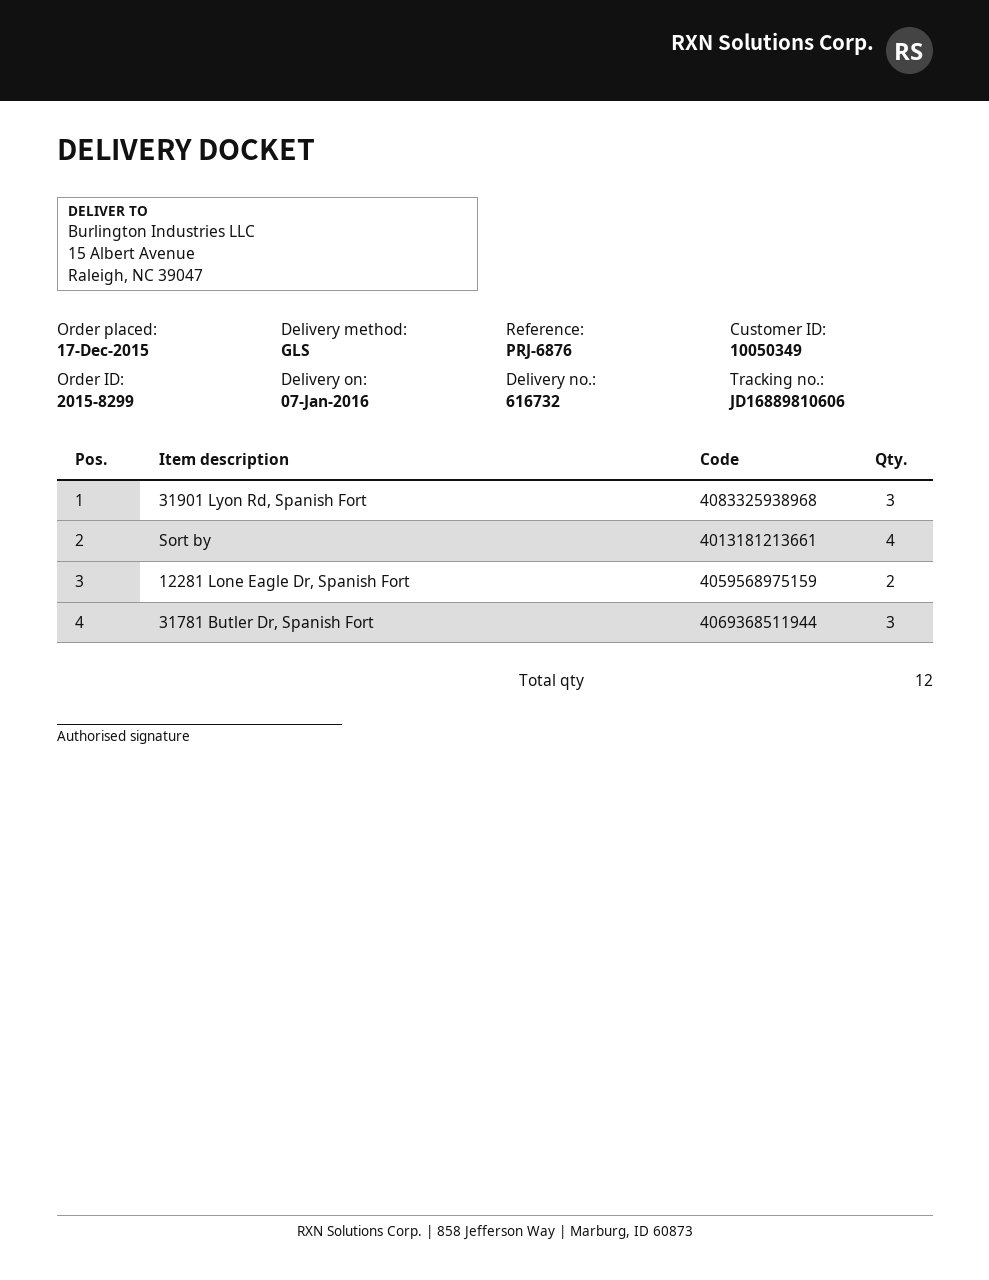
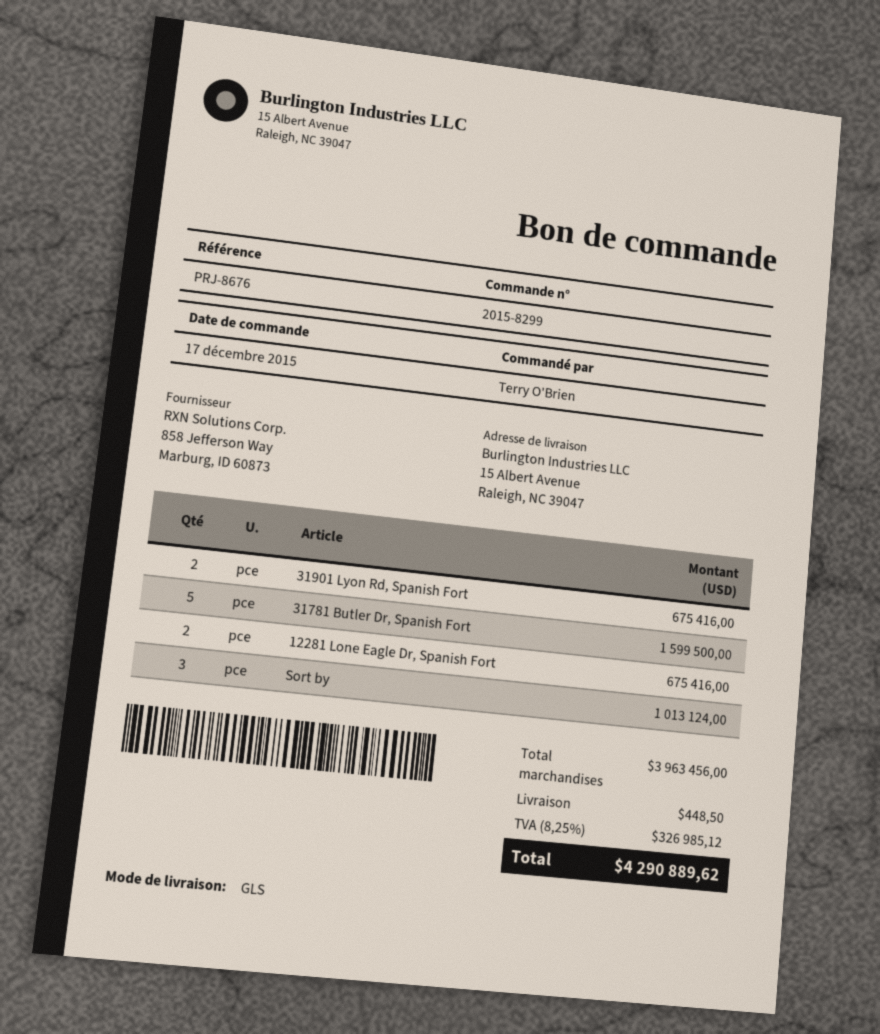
reference: PRJ-6876 -> PRJ-8676
31901 Lyon Rd, Spanish Fort: 3 -> 2
Sort by: 4 -> 3
31781 Butler Dr, Spanish Fort: 3 -> 5

